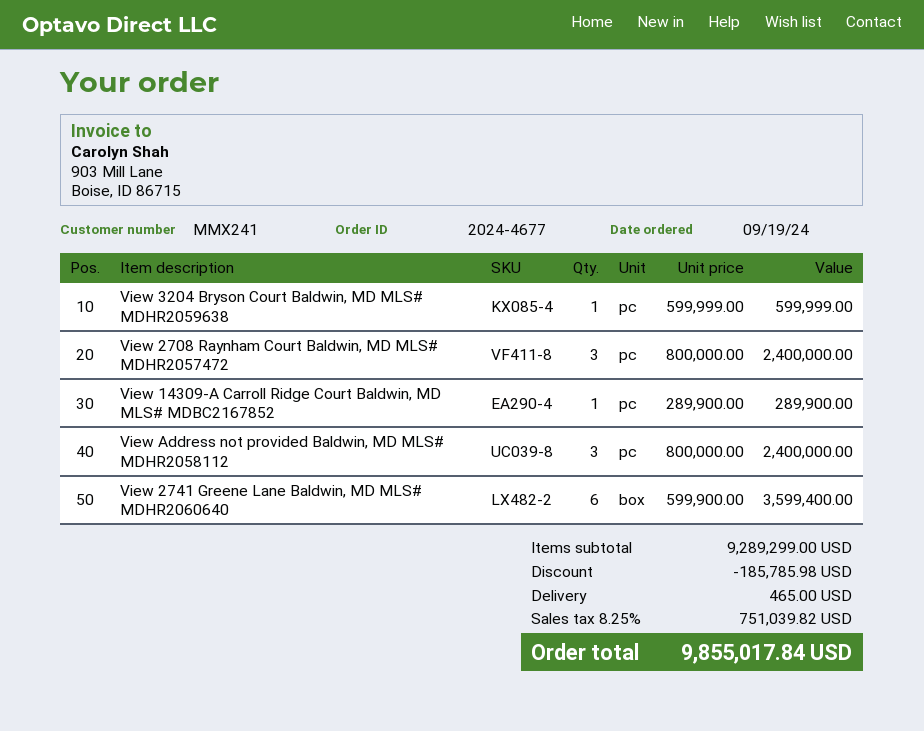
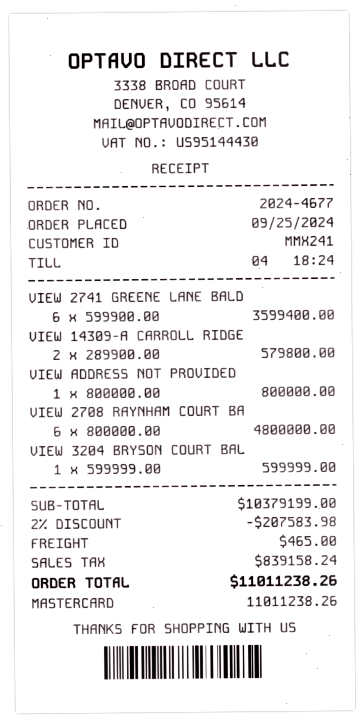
order date: 2024-09-19 -> 2024-09-25
View 2708 Raynham Court Baldwin, MD MLS# MDHR2057472: 3 x 800000.00 = 2400000.00 -> 6 x 800000.00 = 4800000.00
View 14309-A Carroll Ridge Court Baldwin, MD MLS# MDBC2167852: 1 x 289900.00 = 289900.00 -> 2 x 289900.00 = 579800.00
View Address not provided Baldwin, MD MLS# MDHR2058112: 3 x 800000.00 = 2400000.00 -> 1 x 800000.00 = 800000.00
subtotal: 9289299.00 -> 10379199.00
discount: 185785.98 -> 207583.98
tax: 751039.82 -> 839158.24
total: 9855017.84 -> 11011238.26

